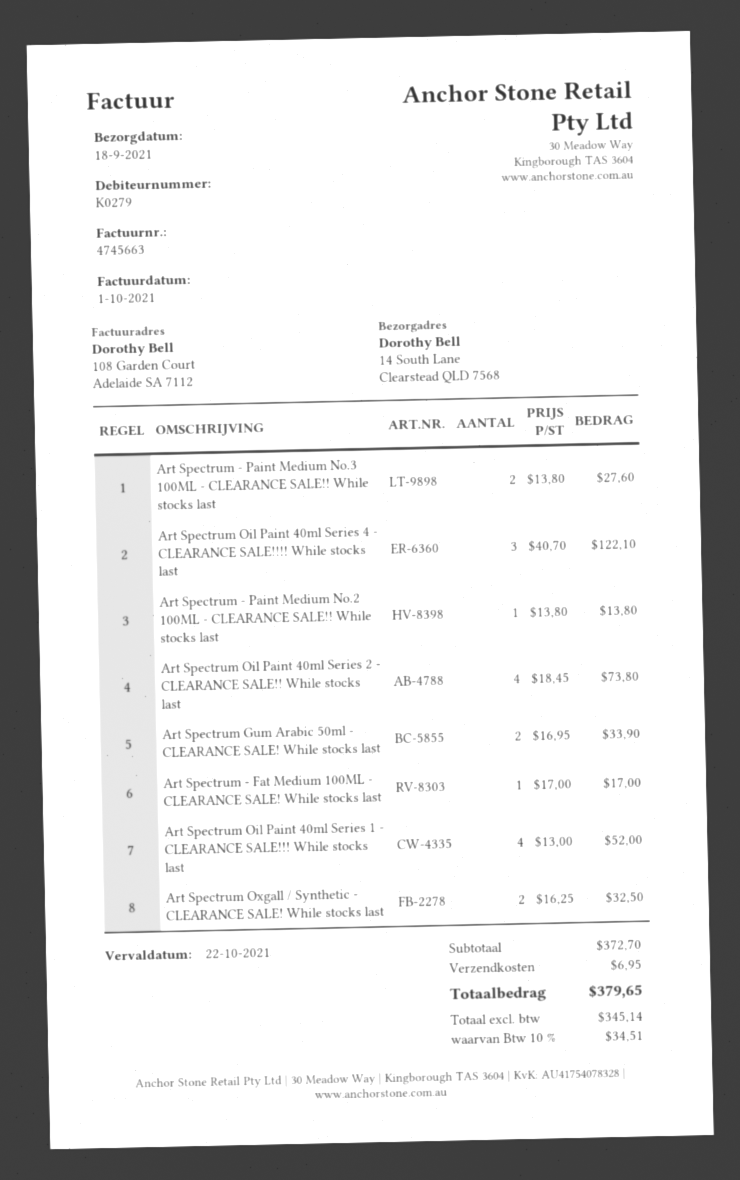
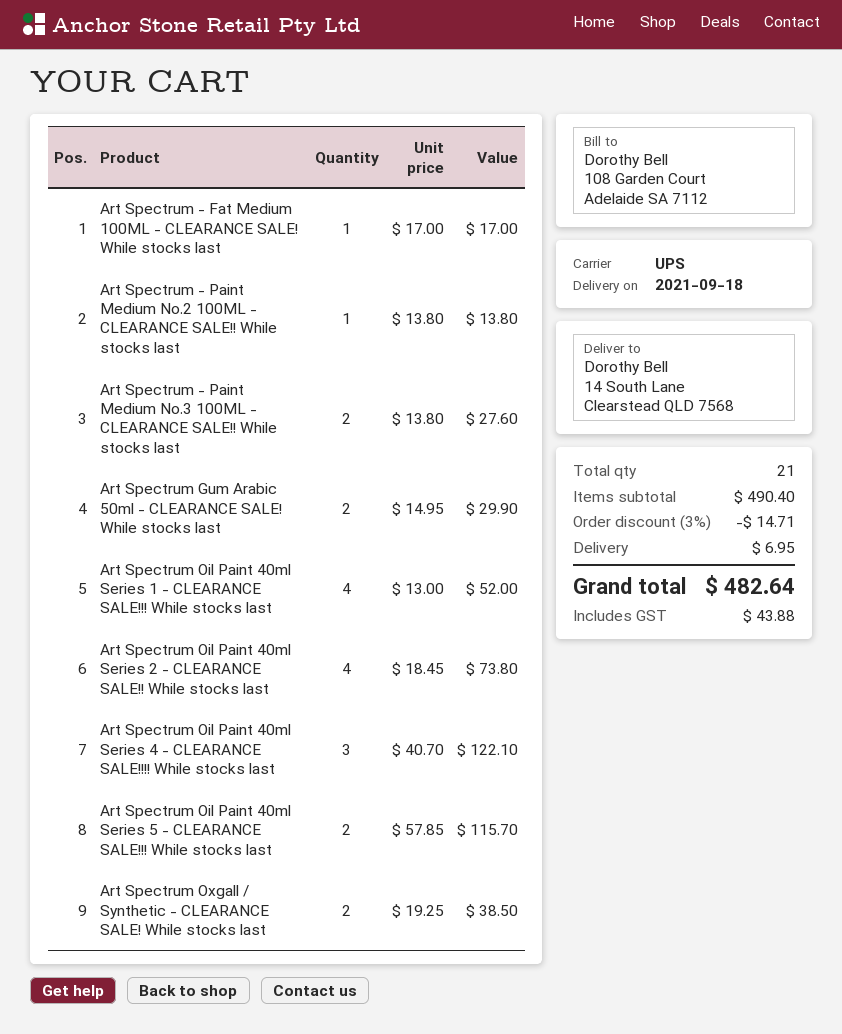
Art Spectrum Gum Arabic 50ml - CLEARANCE SALE! While stocks last: 2 x 16.95 = 33.90 -> 2 x 14.95 = 29.90
Art Spectrum Oxgall / Synthetic - CLEARANCE SALE! While stocks last: 2 x 16.25 = 32.50 -> 2 x 19.25 = 38.50
Art Spectrum Oil Paint 40ml Series 5 - CLEARANCE SALE!!! While stocks last: none -> 2 x 57.85 = 115.70
subtotal: 372.70 -> 490.40
discount: none -> 3% = 14.71
tax: 34.51 -> 43.88
total: 379.65 -> 482.64

